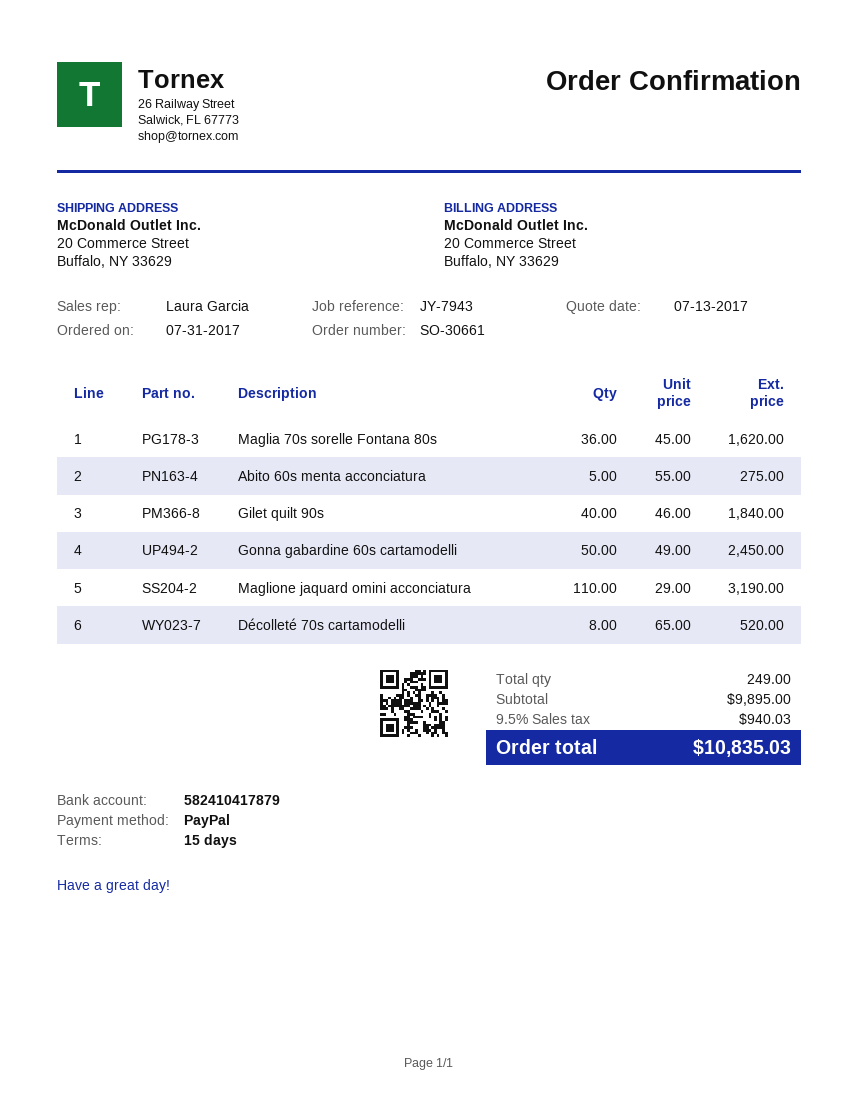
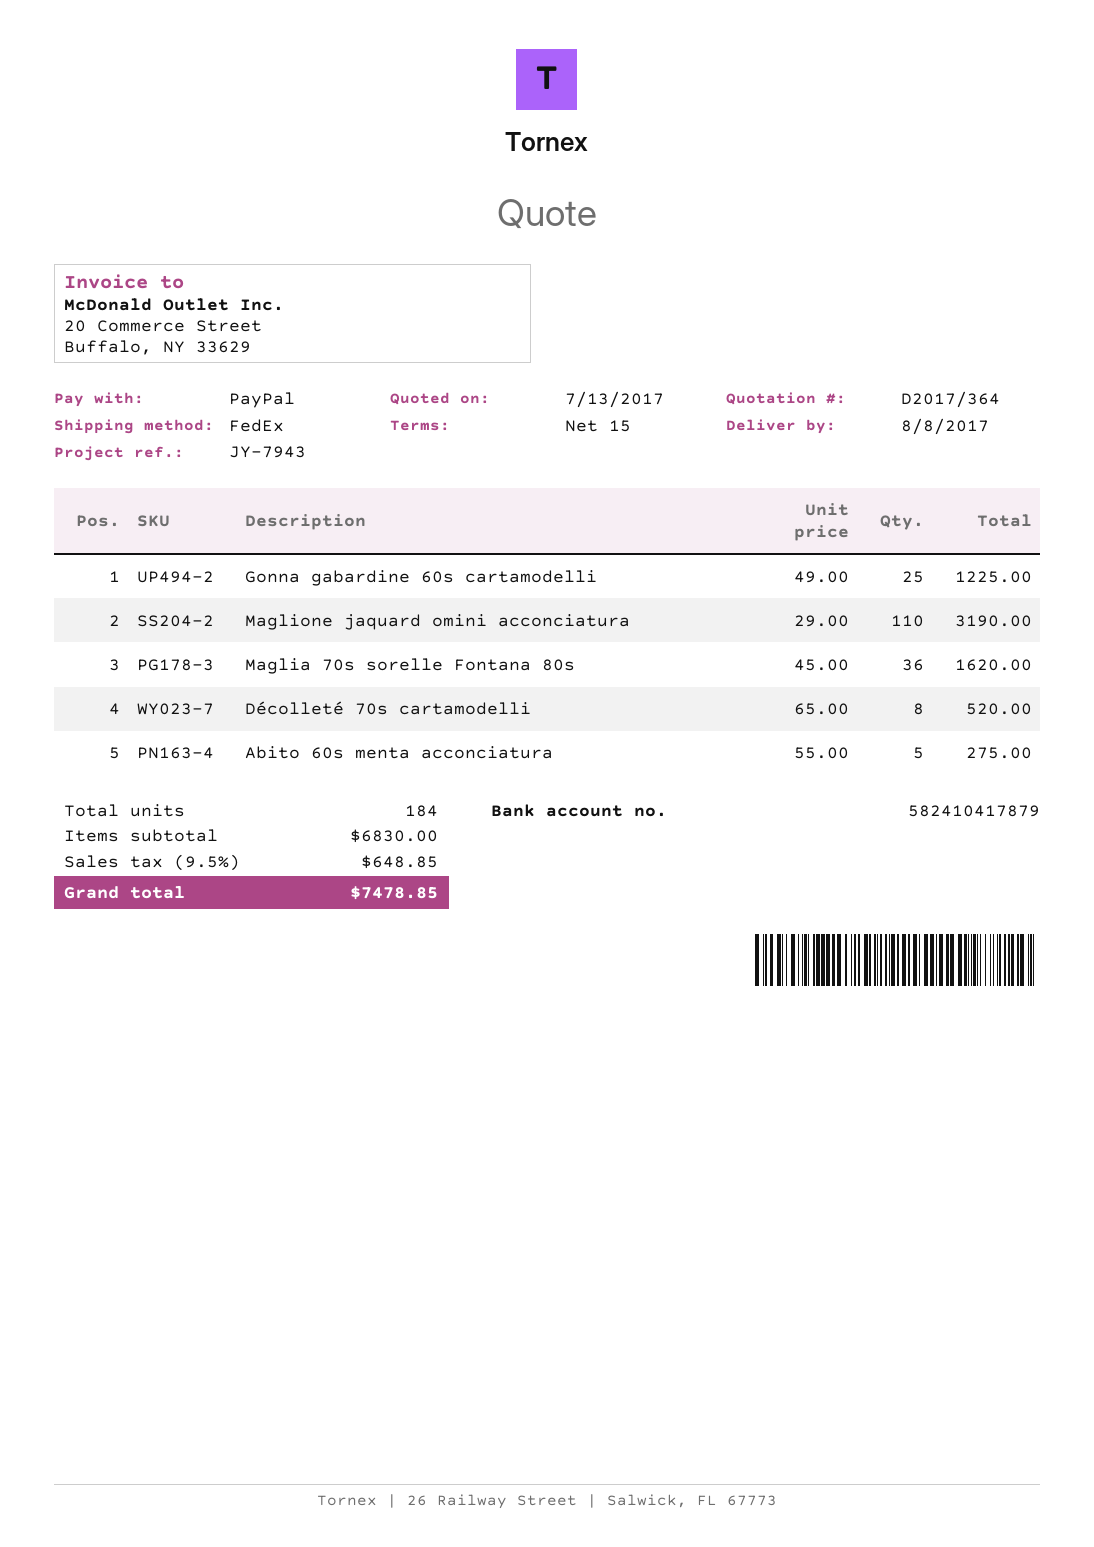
Gilet quilt 90s: 40 x 46.00 = 1840.00 -> none
Gonna gabardine 60s cartamodelli: 50 x 49.00 = 2450.00 -> 25 x 49.00 = 1225.00
total quantity: 249 -> 184
subtotal: 9895.00 -> 6830.00
tax: 9.5% = 940.03 -> 9.5% = 648.85
total: 10835.03 -> 7478.85

